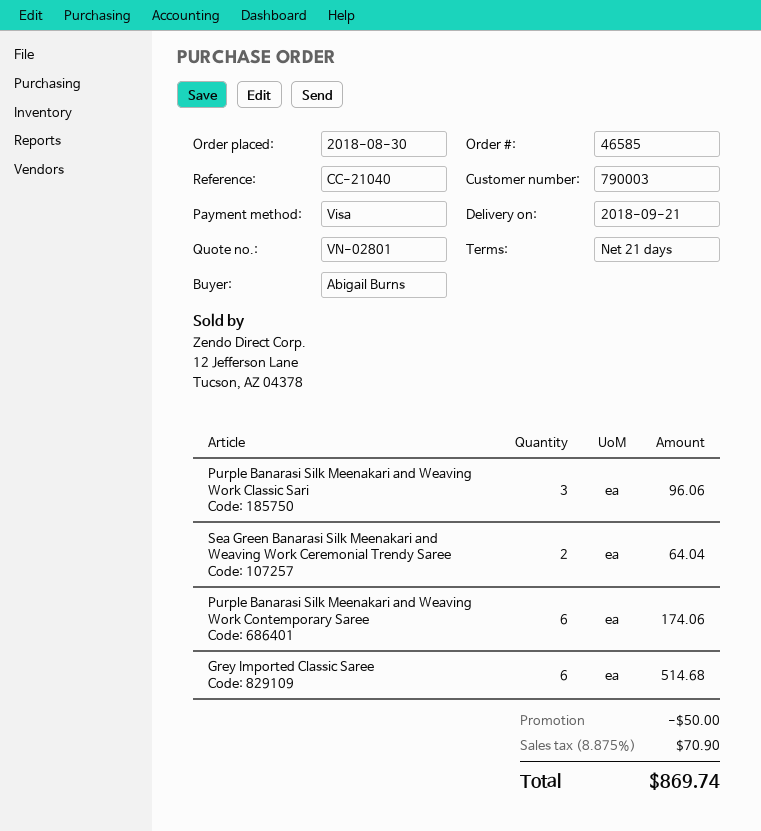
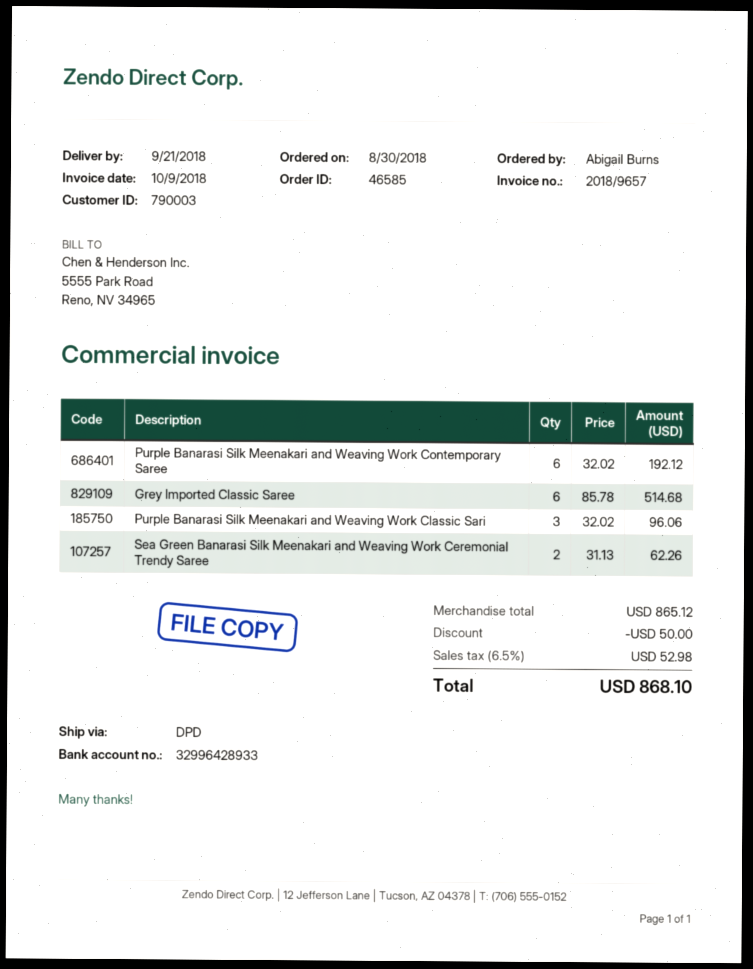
Sea Green Banarasi Silk Meenakari and Weaving Work Ceremonial Trendy Saree: 2 for 64.04 -> 2 for 62.26
Purple Banarasi Silk Meenakari and Weaving Work Contemporary Saree: 6 for 174.06 -> 6 for 192.12
tax: 8.875% = 70.90 -> 6.5% = 52.98
total: 869.74 -> 868.10

